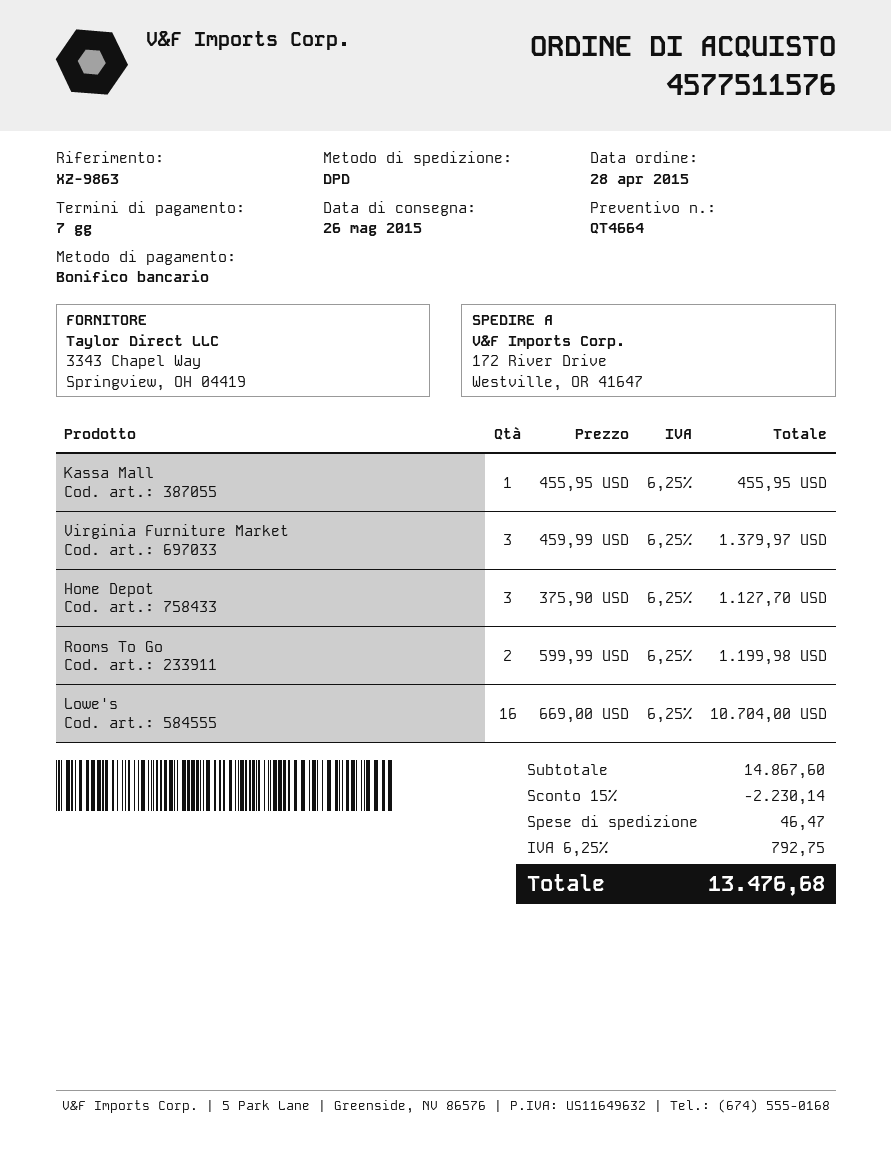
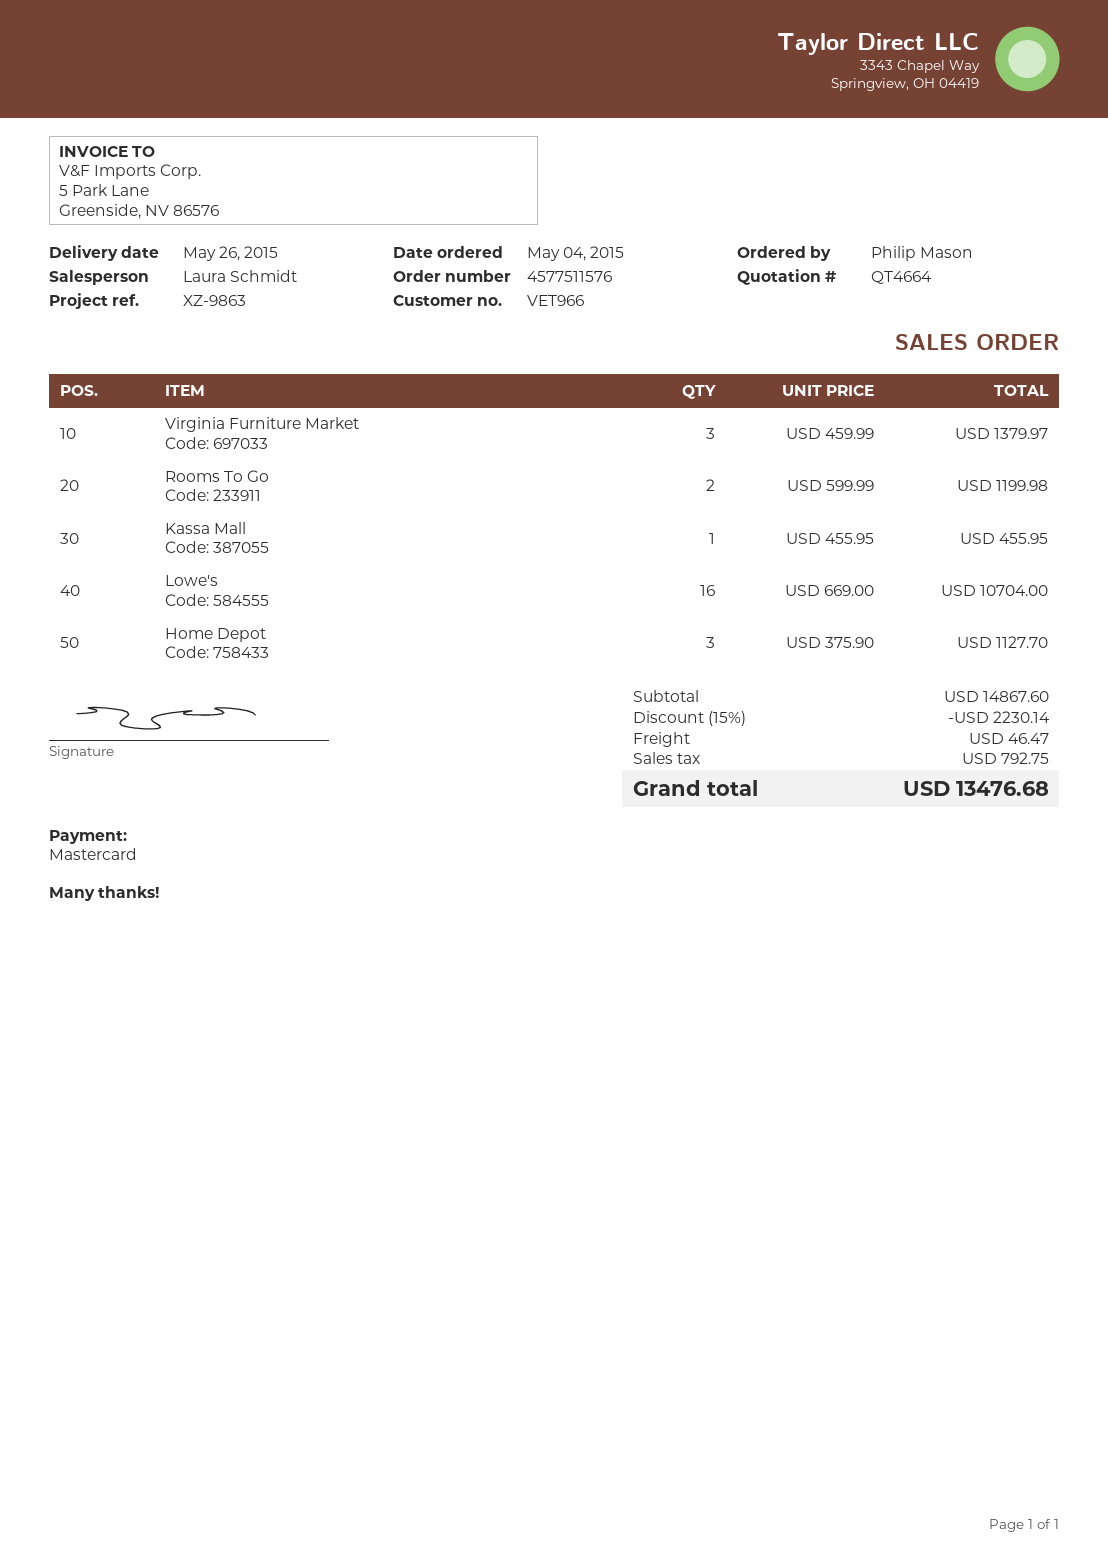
order date: 2015-04-28 -> 2015-05-04
payment method: bank transfer -> Mastercard

